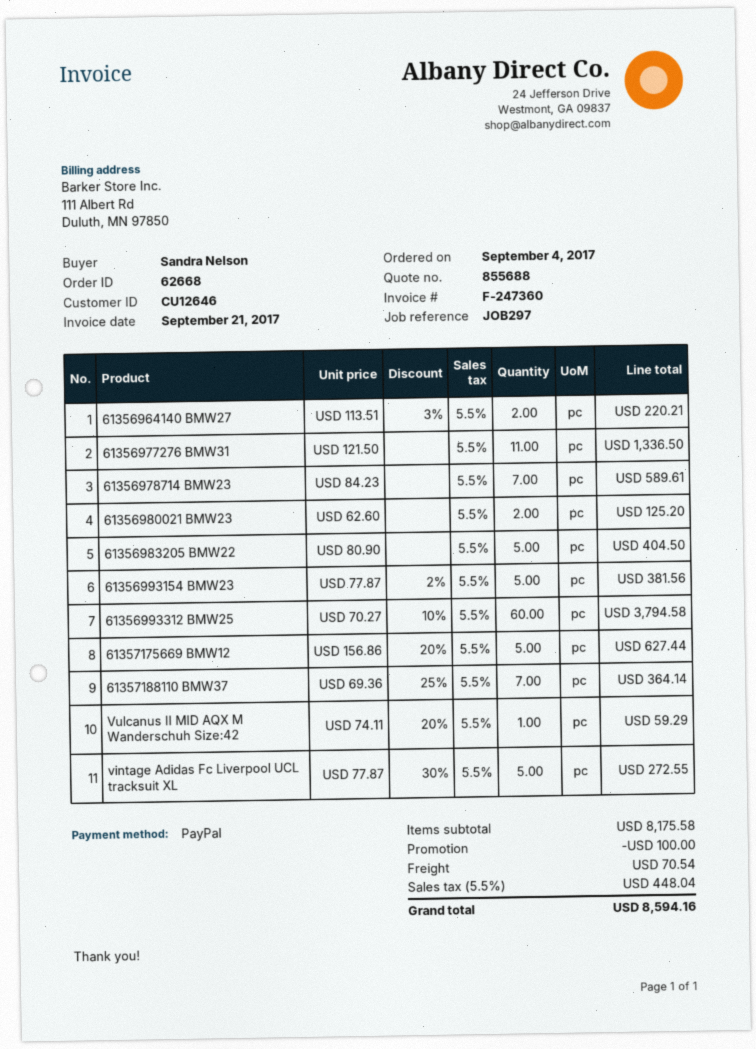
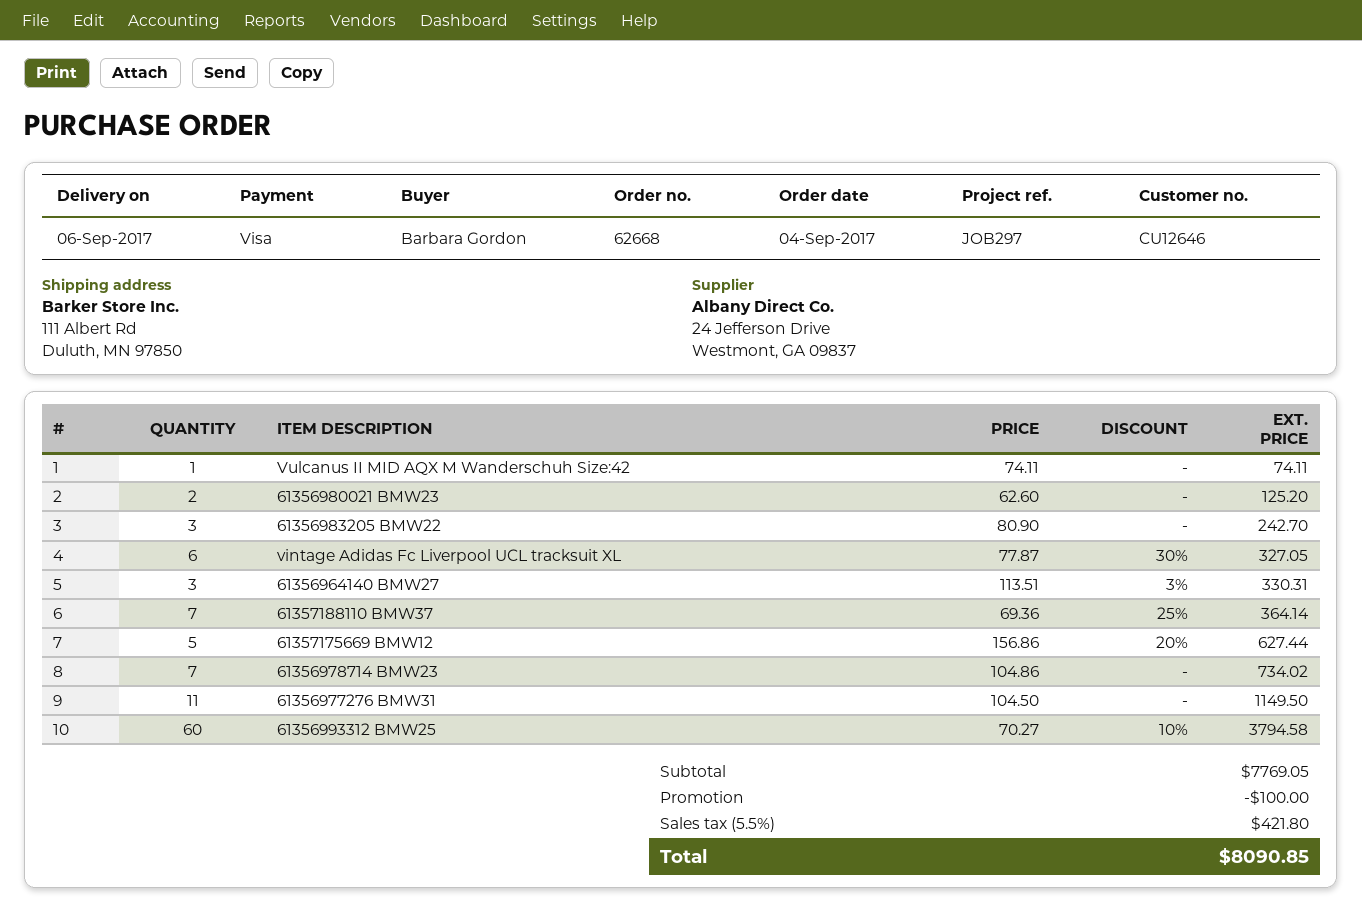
ordered by: Sandra Nelson -> Barbara Gordon
payment method: PayPal -> Visa
61356964140 BMW27: 2 x 113.51 - 3% = 220.21 -> 3 x 113.51 - 3% = 330.31
61356977276 BMW31: 11 x 121.50 = 1336.50 -> 11 x 104.50 = 1149.50
61356978714 BMW23: 7 x 84.23 = 589.61 -> 7 x 104.86 = 734.02
61356983205 BMW22: 5 x 80.90 = 404.50 -> 3 x 80.90 = 242.70
61356993154 BMW23: 5 x 77.87 - 2% = 381.56 -> none
Vulcanus II MID AQX M Wanderschuh Size:42: 1 x 74.11 - 20% = 59.29 -> 1 x 74.11 = 74.11
vintage Adidas Fc Liverpool UCL tracksuit XL: 5 x 77.87 - 30% = 272.55 -> 6 x 77.87 - 30% = 327.05
subtotal: 8175.58 -> 7769.05
shipping: 70.54 -> none
tax: 5.5% = 448.04 -> 5.5% = 421.80
total: 8594.16 -> 8090.85

